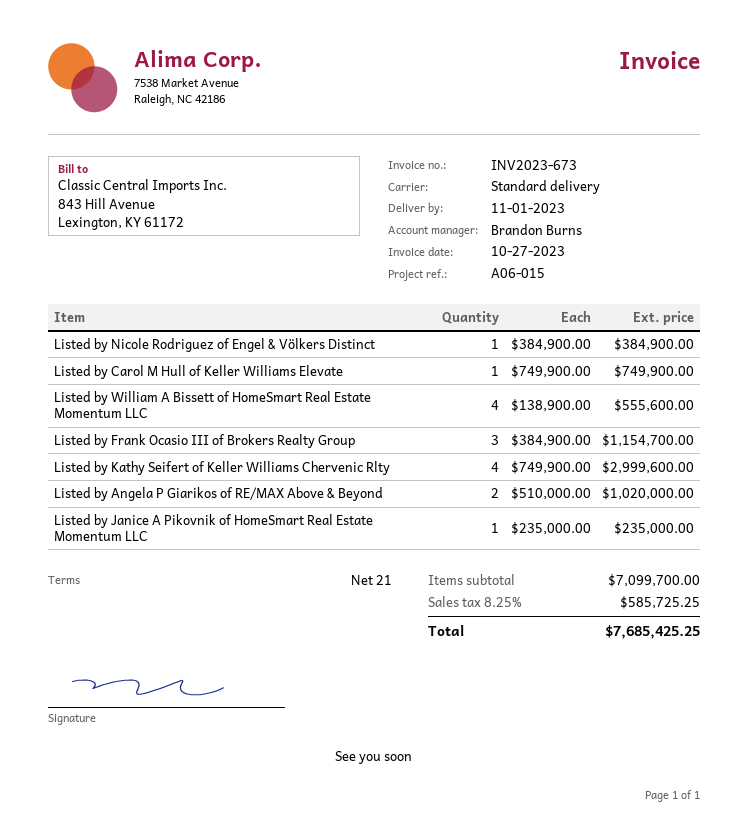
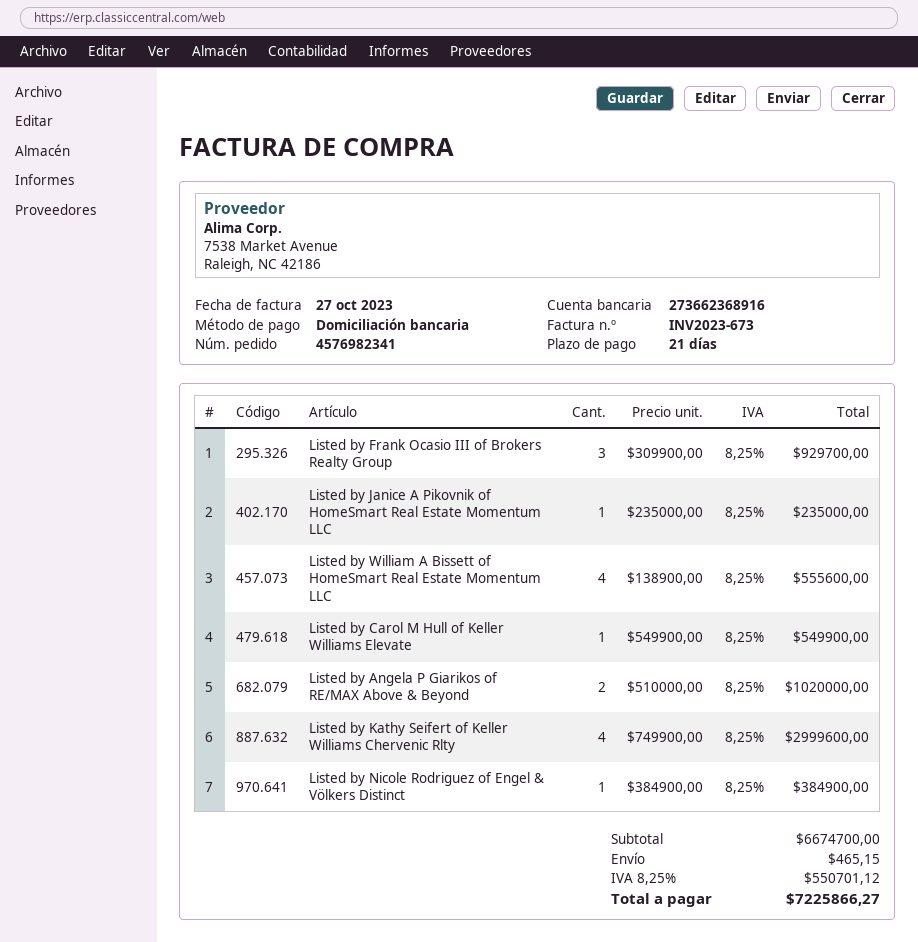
Listed by Carol M Hull of Keller Williams Elevate: 1 x 749900.00 = 749900.00 -> 1 x 549900.00 = 549900.00
Listed by Frank Ocasio III of Brokers Realty Group: 3 x 384900.00 = 1154700.00 -> 3 x 309900.00 = 929700.00
subtotal: 7099700.00 -> 6674700.00
shipping: none -> 465.15
tax: 8.25% = 585725.25 -> 8.25% = 550701.12
total: 7685425.25 -> 7225866.27

